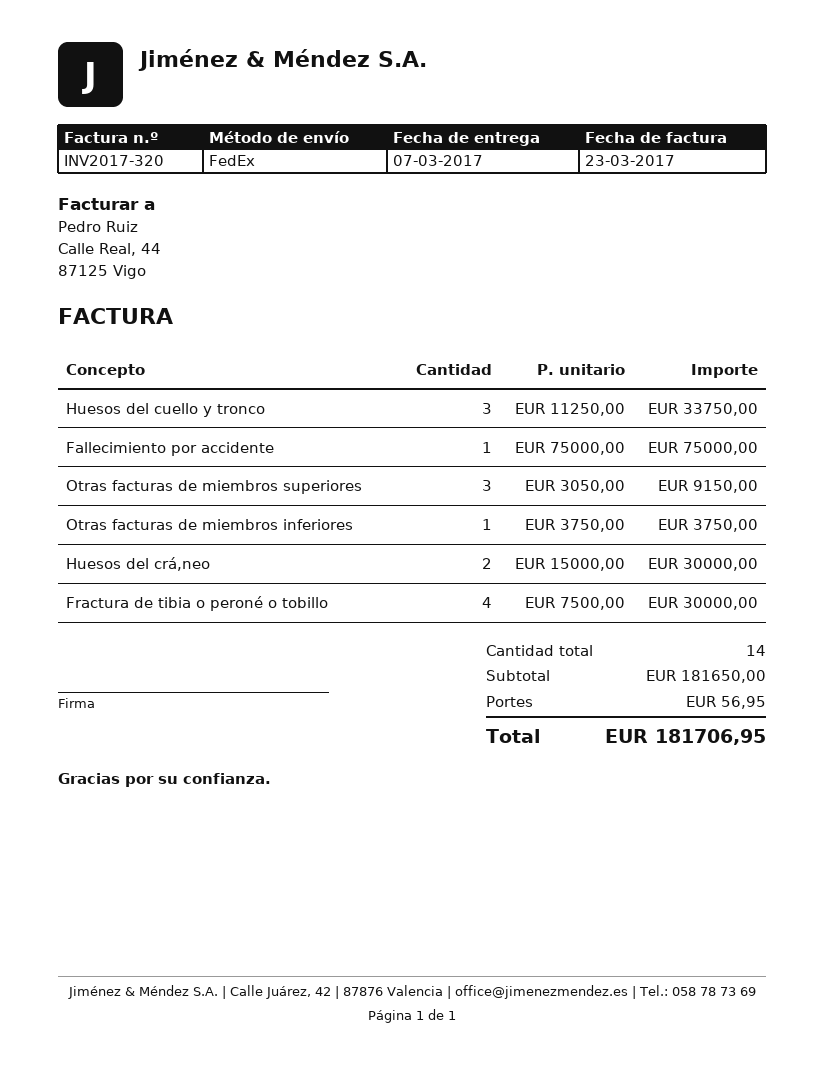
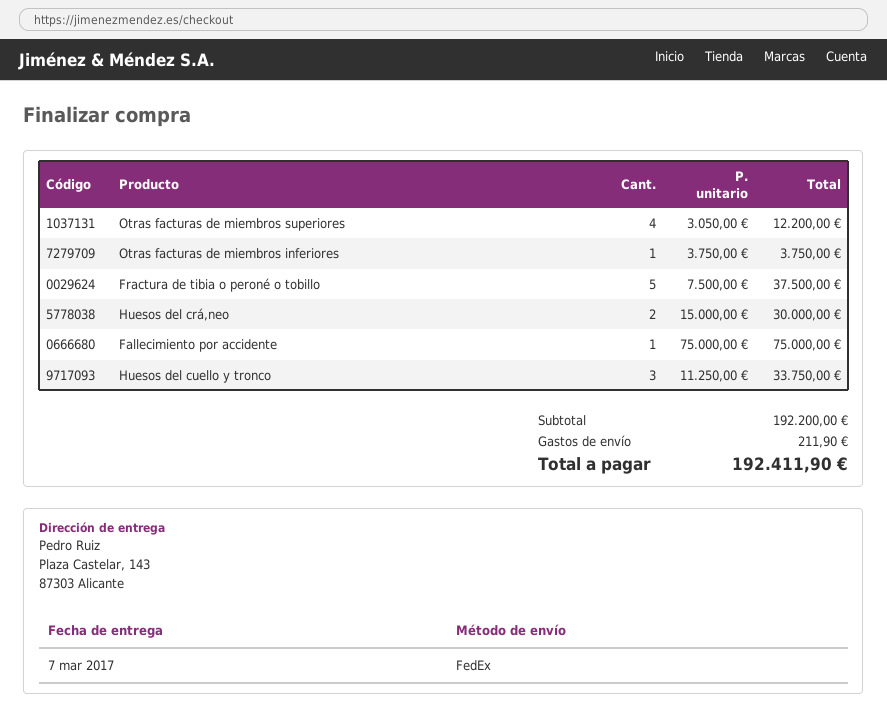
Otras facturas de miembros superiores: 3 x 3050.00 = 9150.00 -> 4 x 3050.00 = 12200.00
Fractura de tibia o peroné o tobillo: 4 x 7500.00 = 30000.00 -> 5 x 7500.00 = 37500.00
subtotal: 181650.00 -> 192200.00
shipping: 56.95 -> 211.90
total: 181706.95 -> 192411.90

